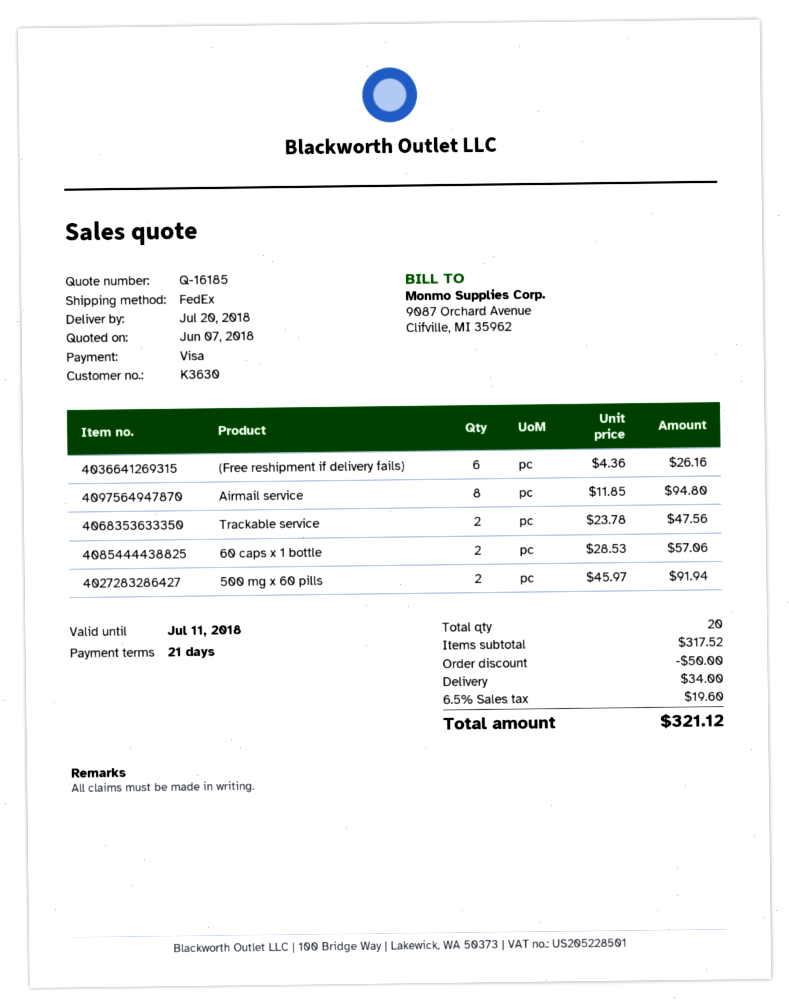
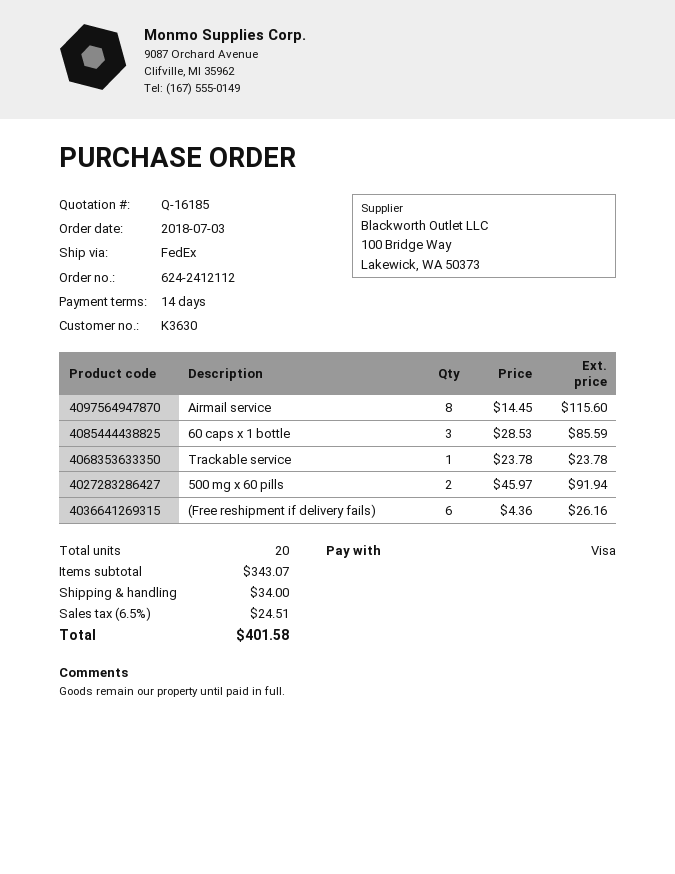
payment terms: 21 days -> 14 days
Airmail service: 8 x 11.85 = 94.80 -> 8 x 14.45 = 115.60
Trackable service: 2 x 23.78 = 47.56 -> 1 x 23.78 = 23.78
60 caps x 1 bottle: 2 x 28.53 = 57.06 -> 3 x 28.53 = 85.59
subtotal: 317.52 -> 343.07
discount: 50.00 -> none
tax: 6.5% = 19.60 -> 6.5% = 24.51
total: 321.12 -> 401.58

